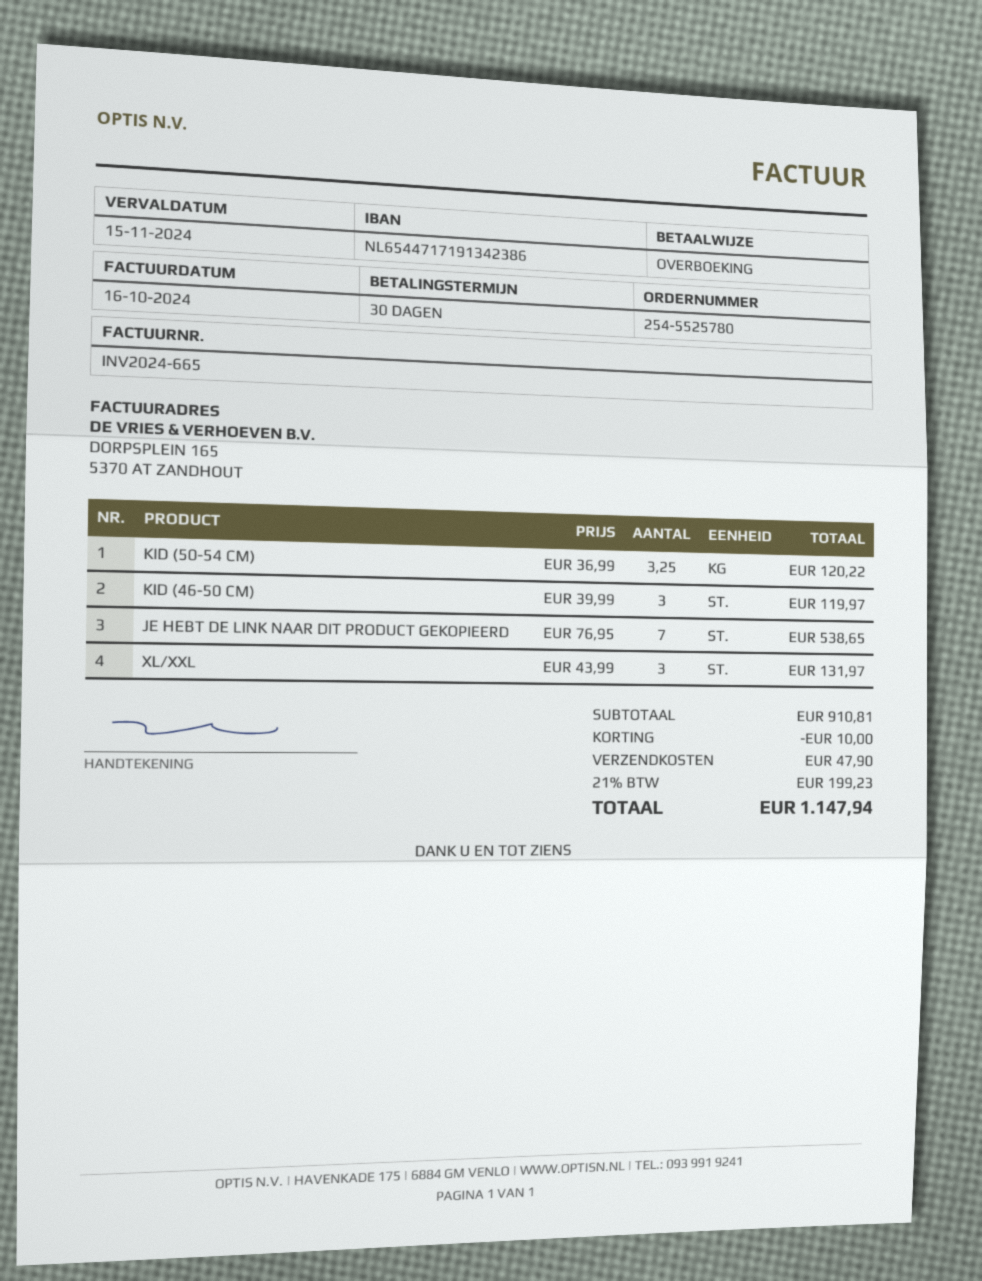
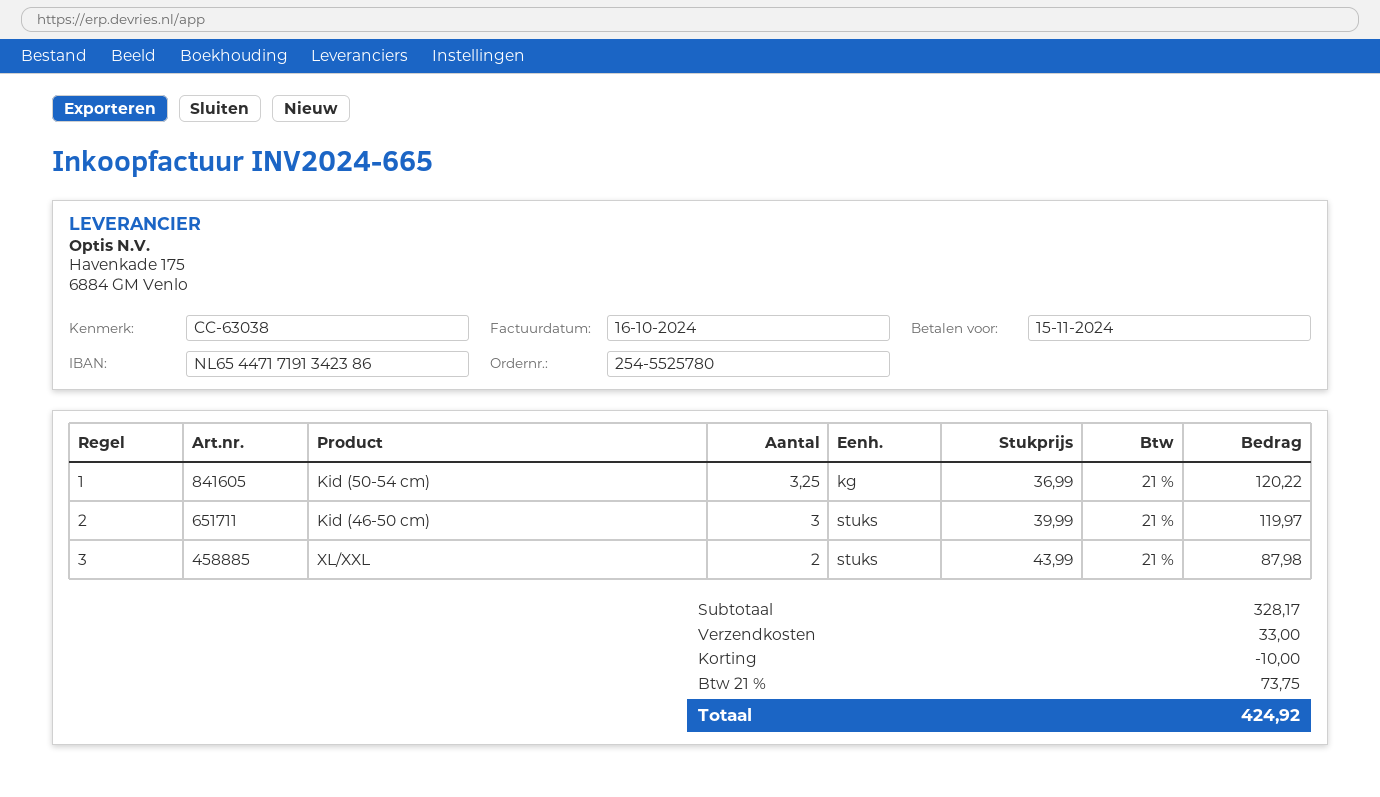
JE HEBT DE LINK NAAR DIT PRODUCT GEKOPIEERD: 7 x 76.95 = 538.65 -> none
XL/XXL: 3 x 43.99 = 131.97 -> 2 x 43.99 = 87.98
subtotal: 910.81 -> 328.17
shipping: 47.90 -> 33.00
tax: 21% = 199.23 -> 21% = 73.75
total: 1147.94 -> 424.92

